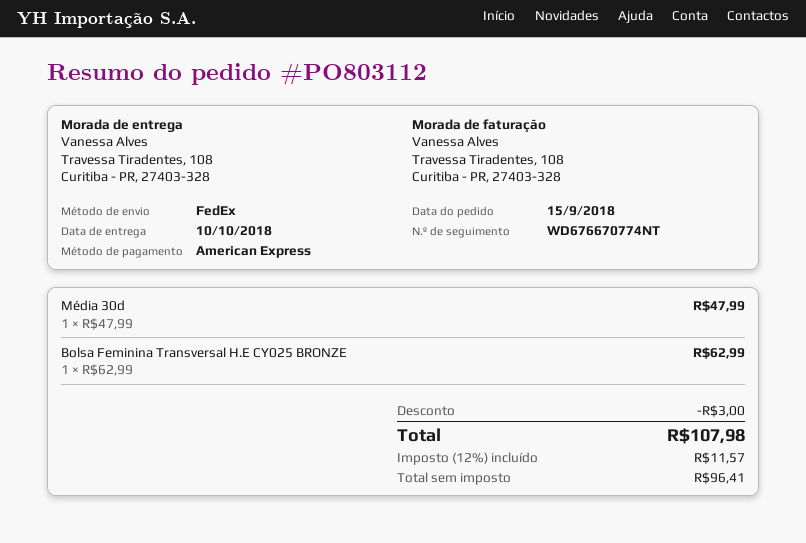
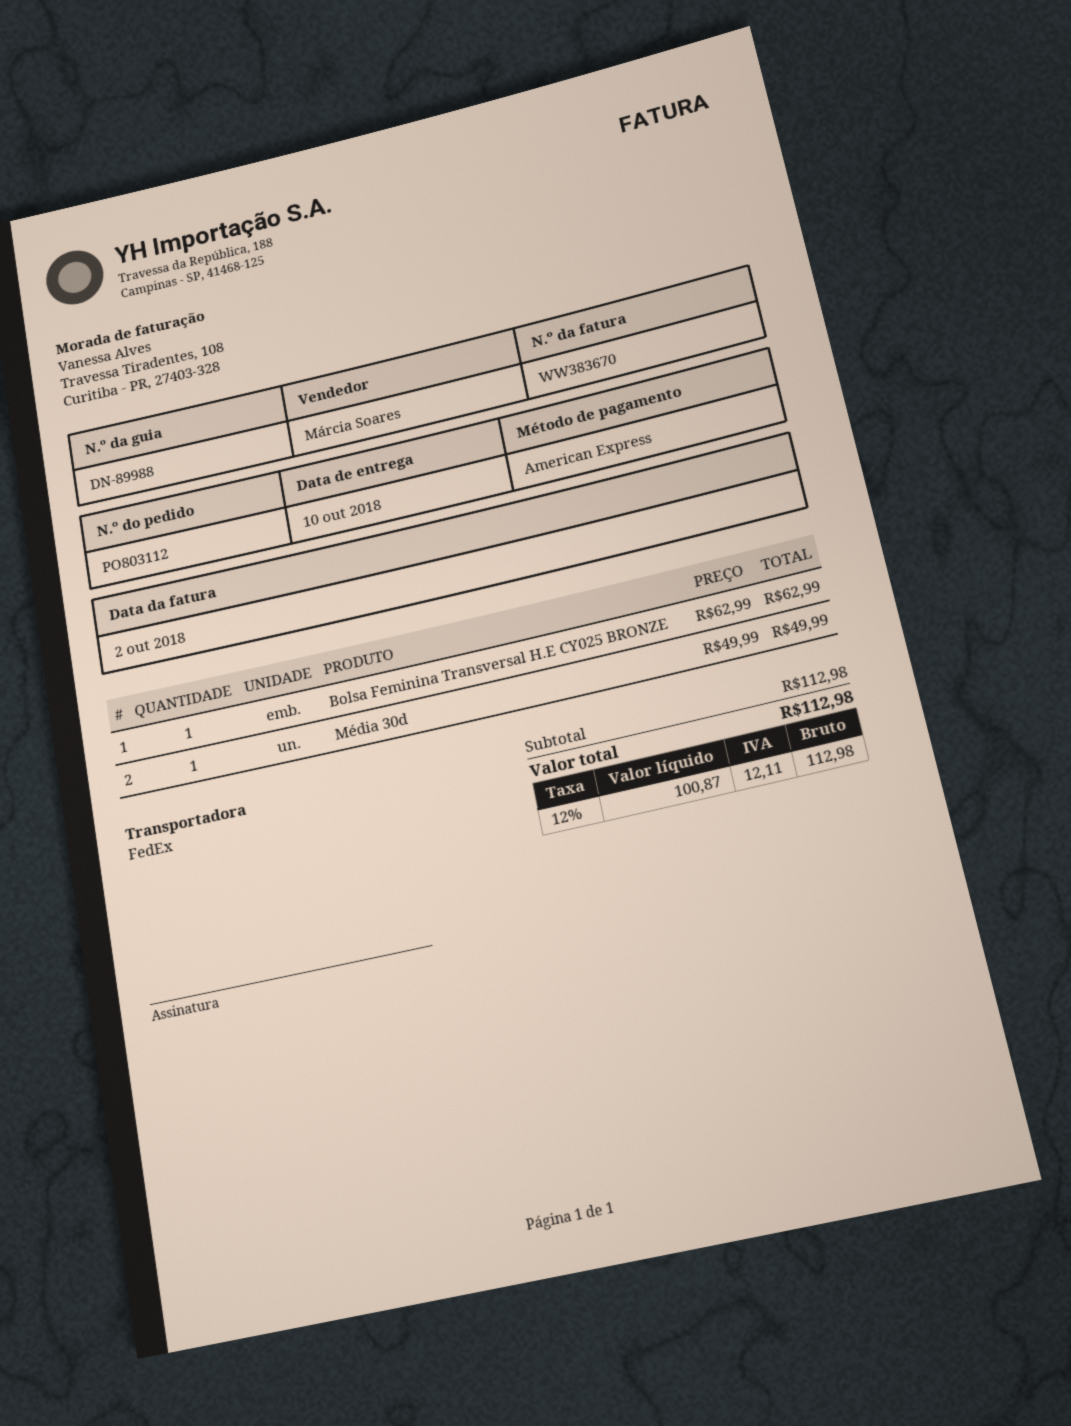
Média 30d: 1 x 47.99 = 47.99 -> 1 x 49.99 = 49.99
discount: 3.00 -> none
net: 96.41 -> 100.87
tax: 12% = 11.57 -> 12% = 12.11
total: 107.98 -> 112.98

